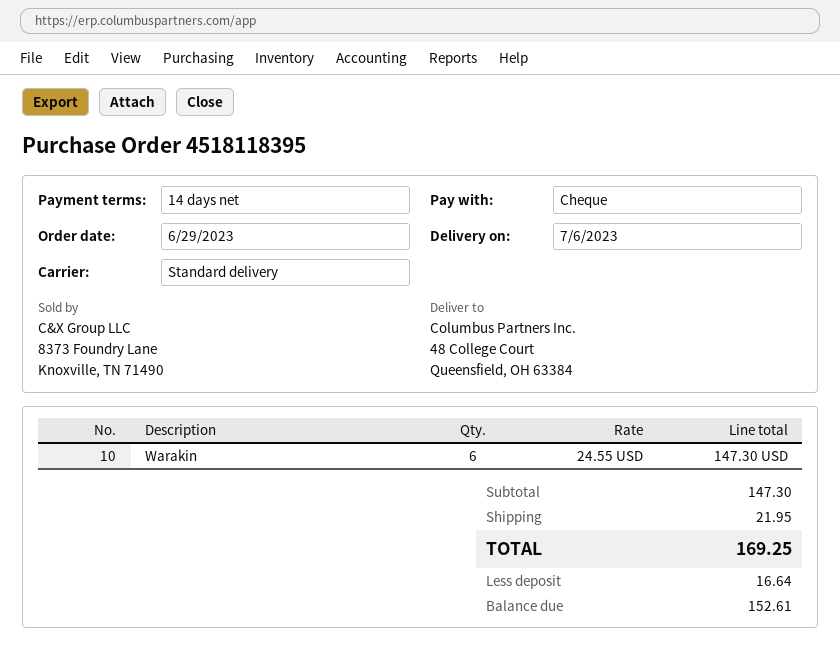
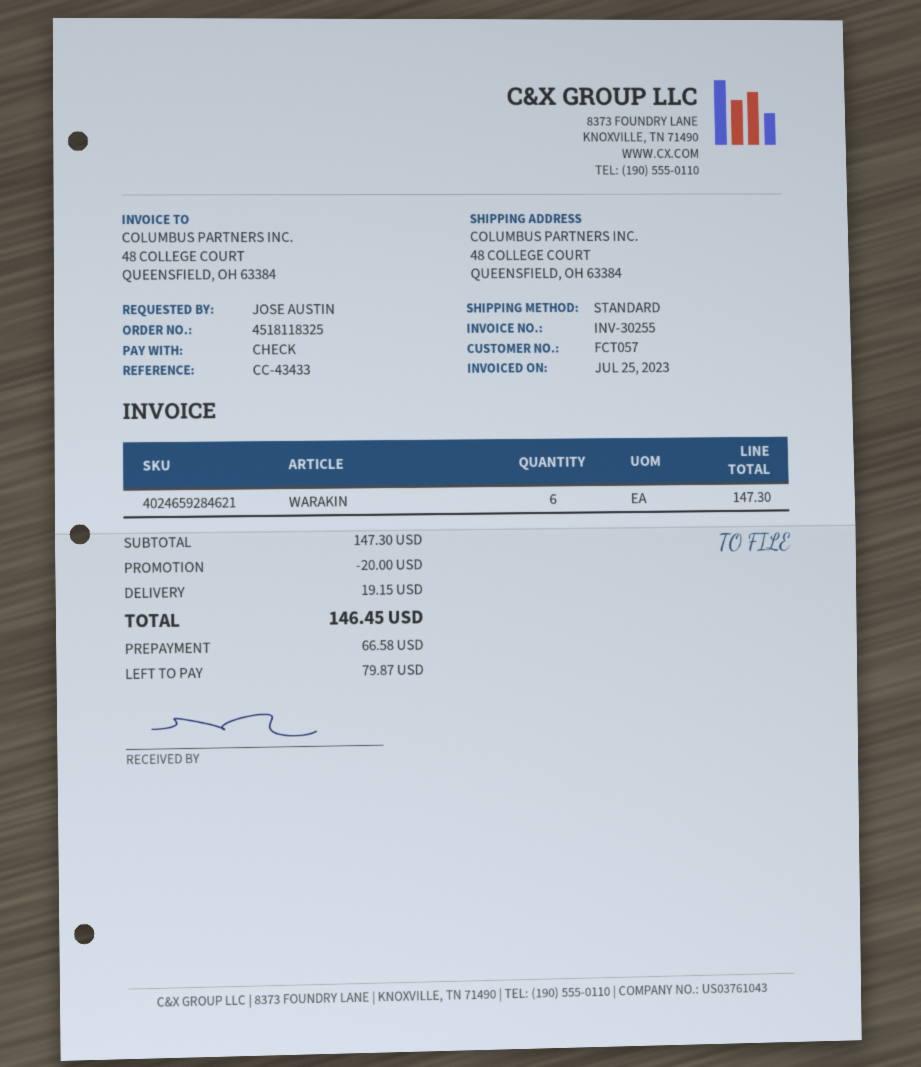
order number: 4518118395 -> 4518118325
discount: none -> 20.00
shipping: 21.95 -> 19.15
total: 169.25 -> 146.45
deposit: 16.64 -> 66.58
balance: 152.61 -> 79.87

